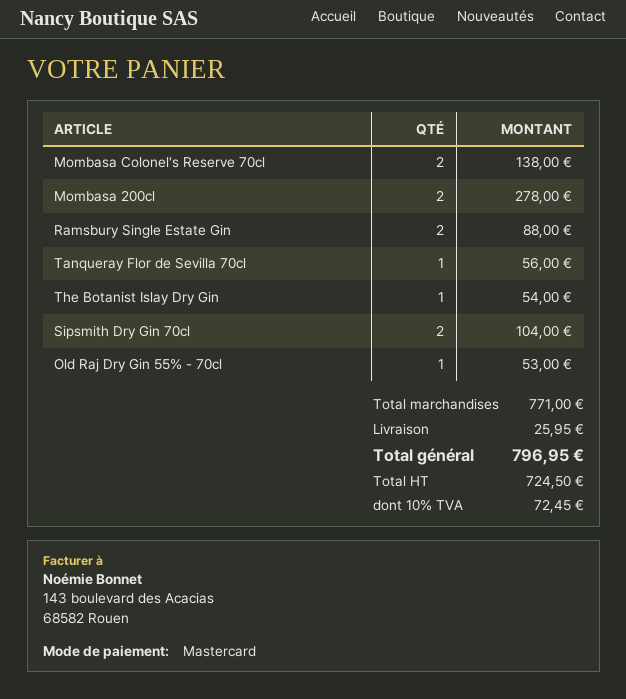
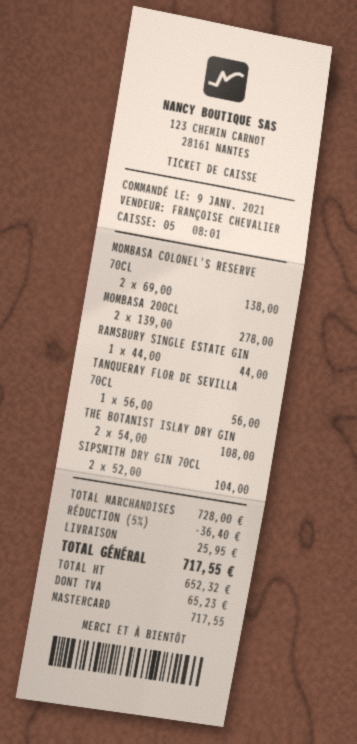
Ramsbury Single Estate Gin: 2 for 88.00 -> 1 for 44.00
The Botanist Islay Dry Gin: 1 for 54.00 -> 2 for 108.00
Old Raj Dry Gin 55% - 70cl: 1 for 53.00 -> none
subtotal: 771.00 -> 728.00
discount: none -> 5% = 36.40
net: 724.50 -> 652.32
tax: 72.45 -> 65.23
total: 796.95 -> 717.55

